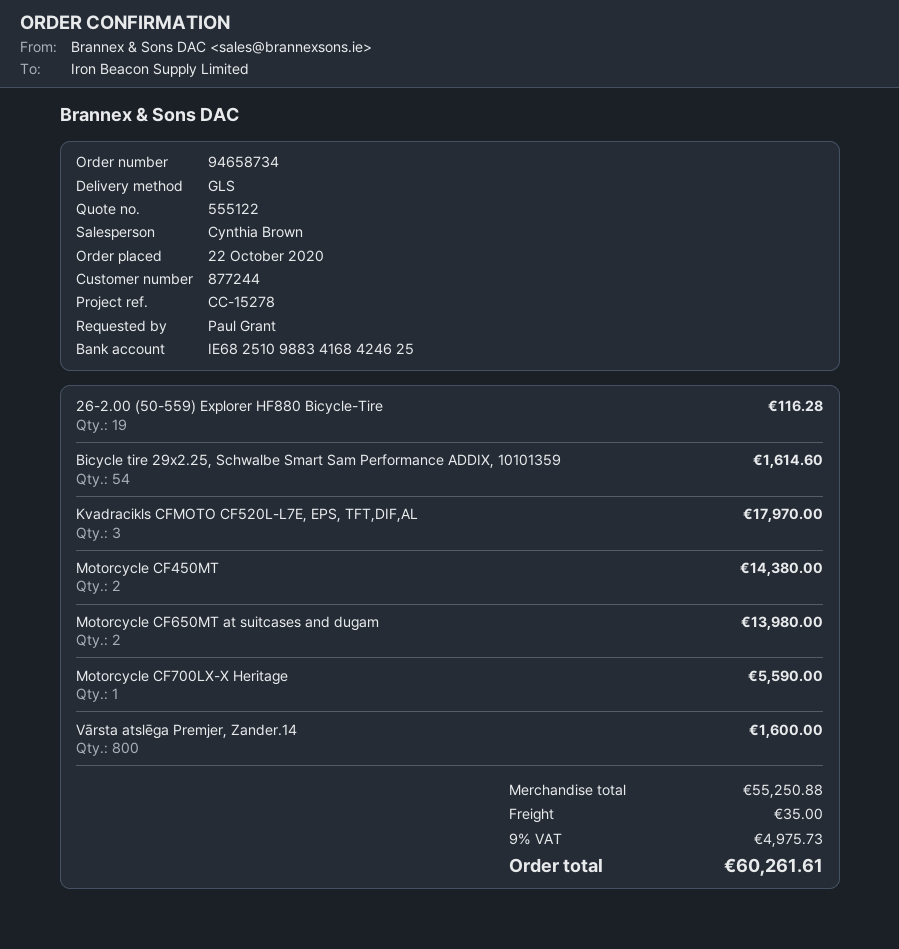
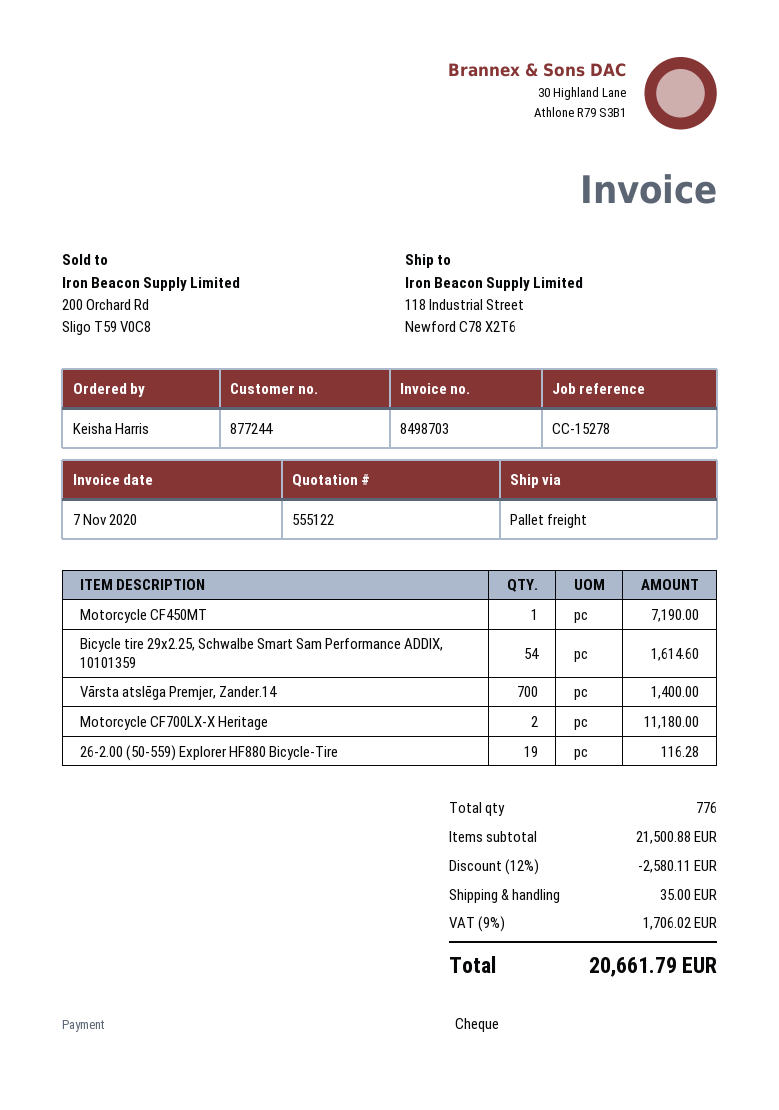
ordered by: Paul Grant -> Keisha Harris
shipping method: GLS -> pallet freight
Kvadracikls CFMOTO CF520L-L7E, EPS, TFT,DIF,AL: 3 for 17970.00 -> none
Motorcycle CF450MT: 2 for 14380.00 -> 1 for 7190.00
Motorcycle CF650MT at suitcases and dugam: 2 for 13980.00 -> none
Motorcycle CF700LX-X Heritage: 1 for 5590.00 -> 2 for 11180.00
Vārsta atslēga Premjer, Zander.14: 800 for 1600.00 -> 700 for 1400.00
subtotal: 55250.88 -> 21500.88
discount: none -> 12% = 2580.11
tax: 9% = 4975.73 -> 9% = 1706.02
total: 60261.61 -> 20661.79

